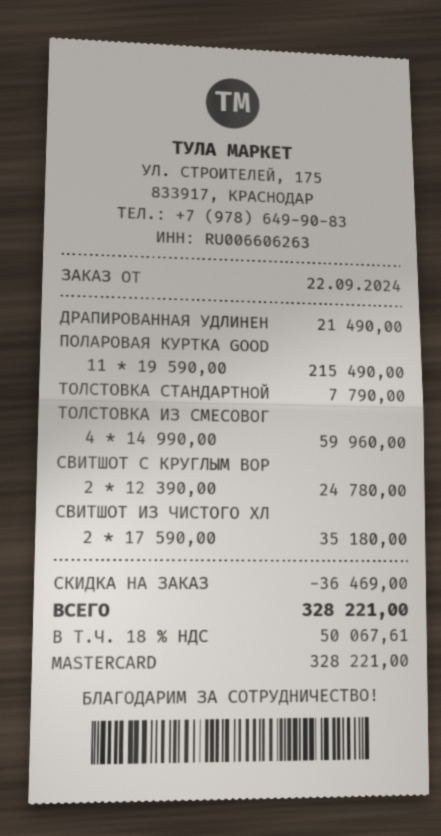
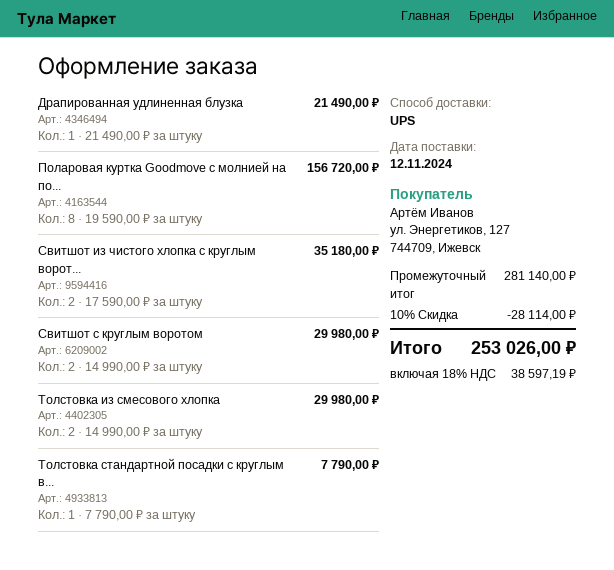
ПОЛАРОВАЯ КУРТКА GOOD: 11 x 19590.00 = 215490.00 -> 8 x 19590.00 = 156720.00
ТОЛСТОВКА ИЗ СМЕСОВОГ: 4 x 14990.00 = 59960.00 -> 2 x 14990.00 = 29980.00
СВИТШОТ С КРУГЛЫМ ВОР: 2 x 12390.00 = 24780.00 -> 2 x 14990.00 = 29980.00
discount: 36469.00 -> 28114.00
tax: 18% = 50067.61 -> 18% = 38597.19
total: 328221.00 -> 253026.00

